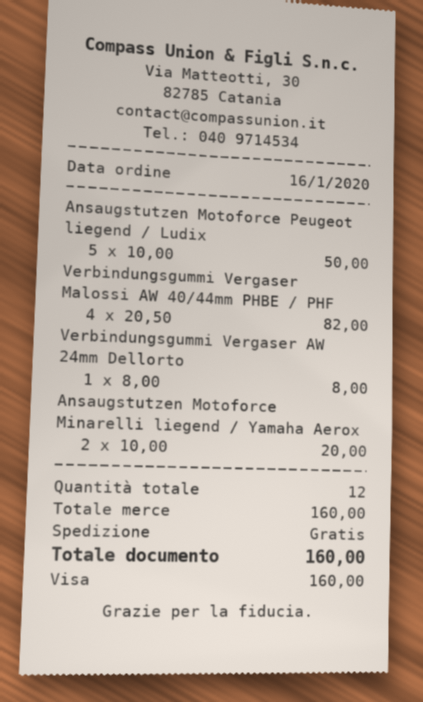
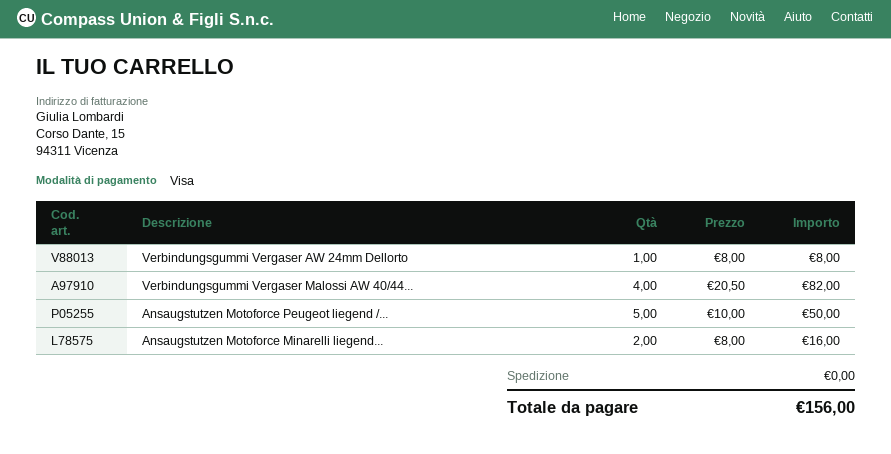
Ansaugstutzen Motoforce Minarelli liegend / Yamaha Aerox: 2 x 10.00 = 20.00 -> 2 x 8.00 = 16.00
total: 160.00 -> 156.00

